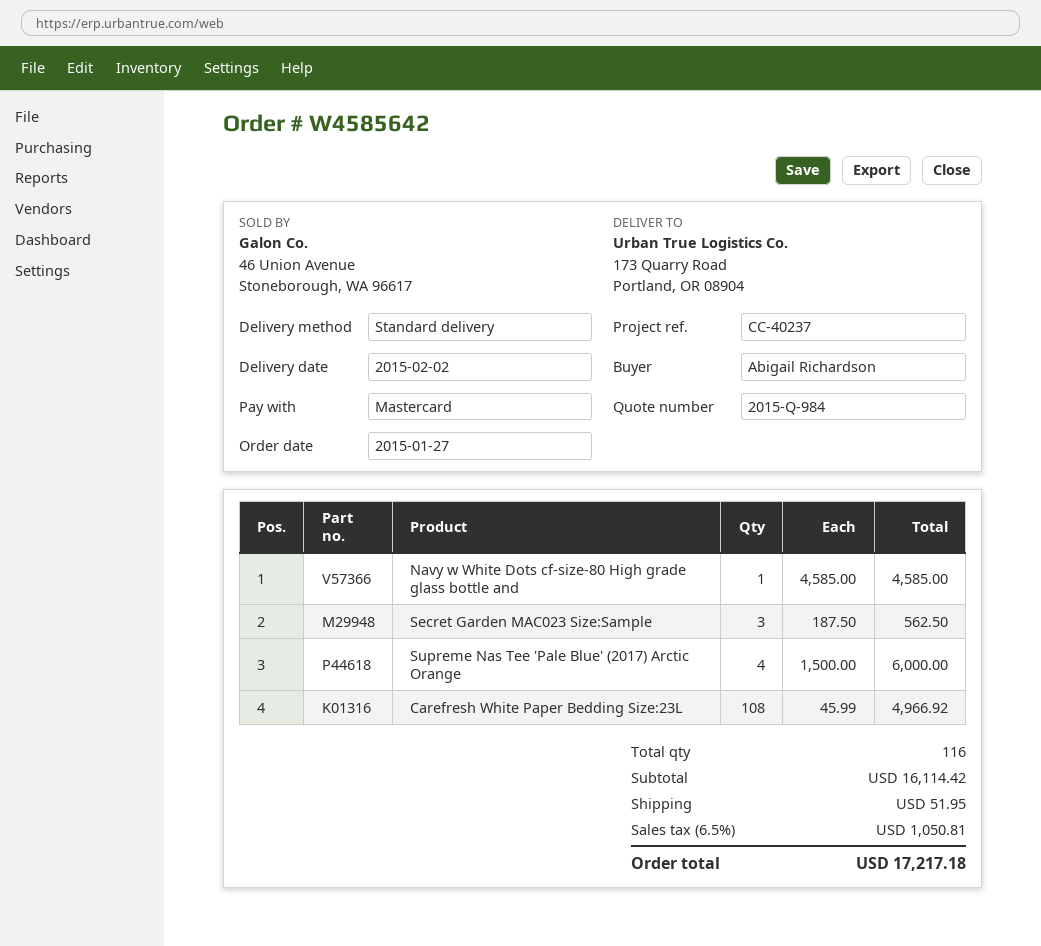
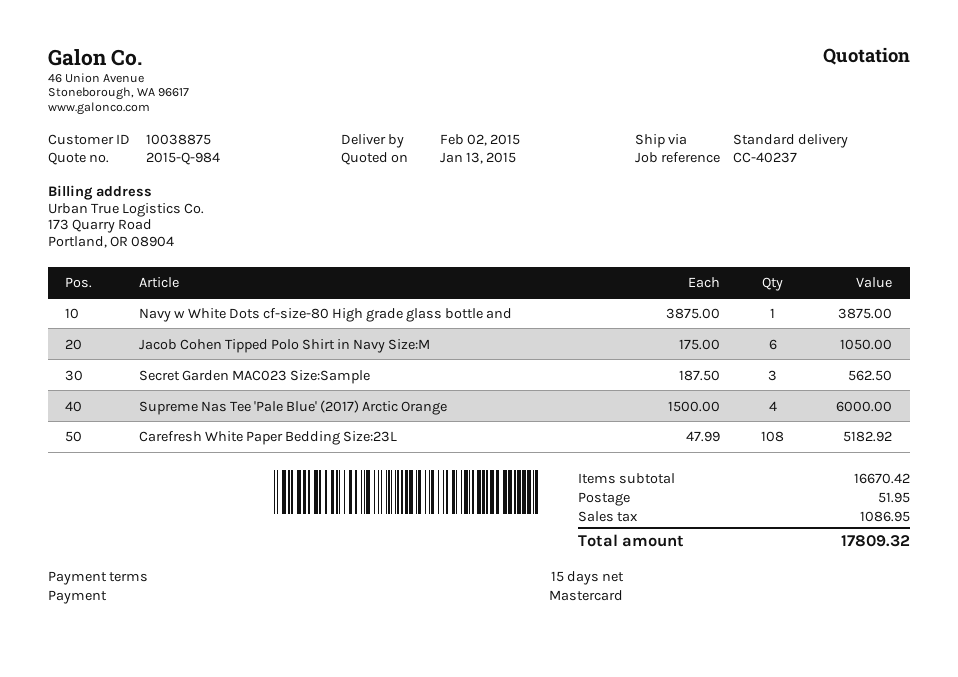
Navy w White Dots cf-size-80 High grade glass bottle and: 1 x 4585.00 = 4585.00 -> 1 x 3875.00 = 3875.00
Carefresh White Paper Bedding Size:23L: 108 x 45.99 = 4966.92 -> 108 x 47.99 = 5182.92
Jacob Cohen Tipped Polo Shirt in Navy Size:M: none -> 6 x 175.00 = 1050.00
subtotal: 16114.42 -> 16670.42
tax: 1050.81 -> 1086.95
total: 17217.18 -> 17809.32

